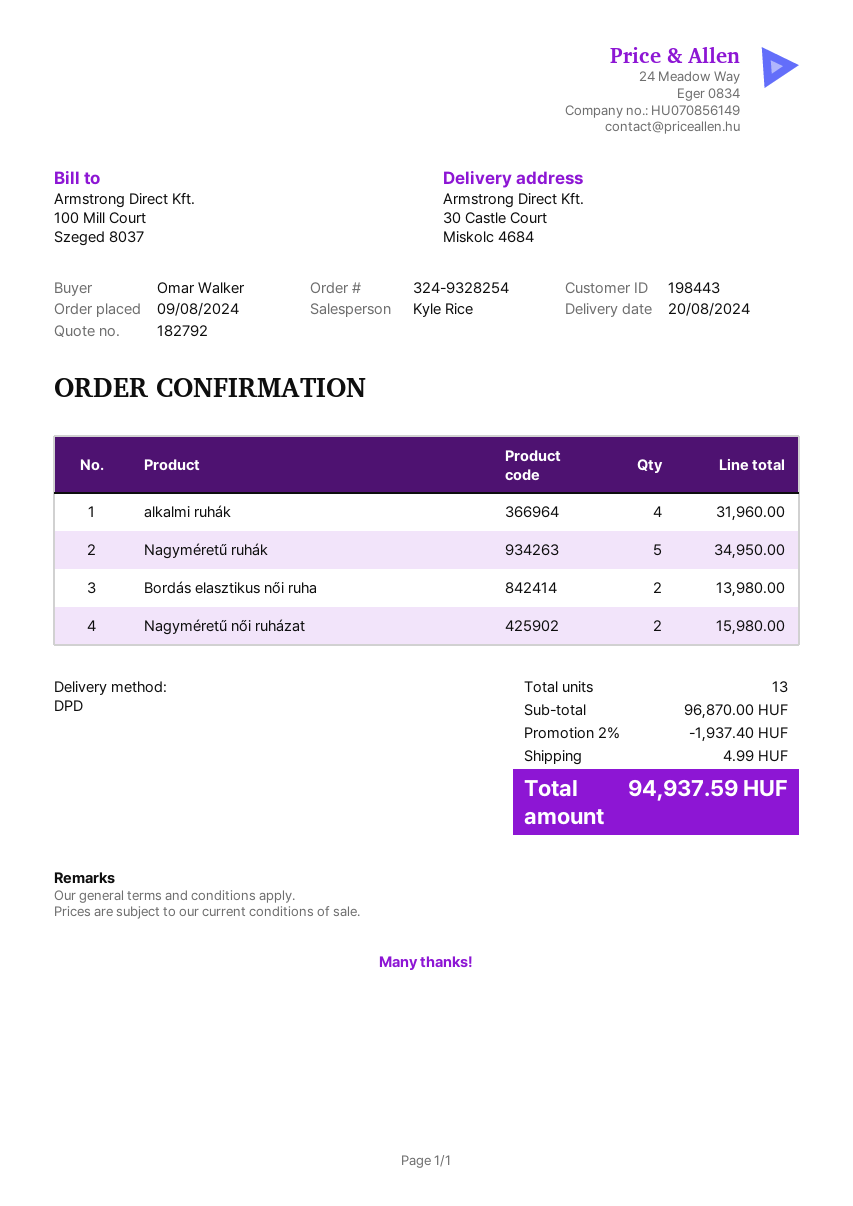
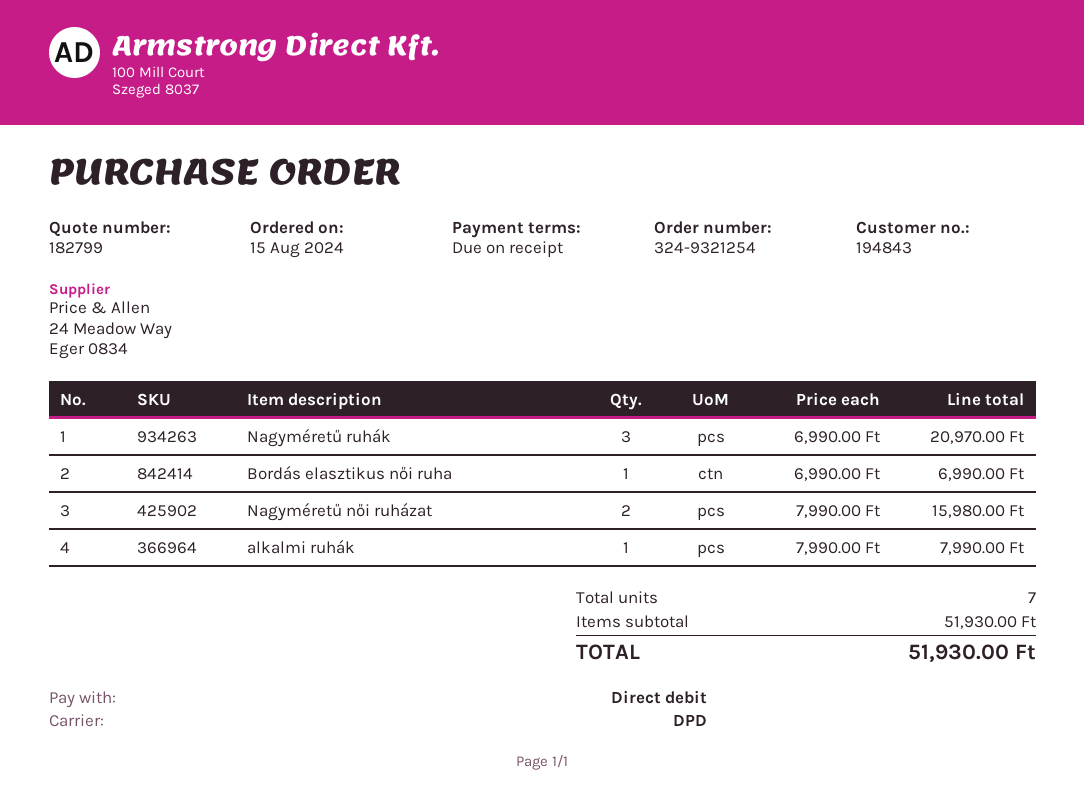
quote number: 182792 -> 182799
order number: 324-9328254 -> 324-9321254
order date: 2024-08-09 -> 2024-08-15
customer number: 198443 -> 194843
alkalmi ruhák: 4 for 31960.00 -> 1 for 7990.00
Nagyméretű ruhák: 5 for 34950.00 -> 3 for 20970.00
Bordás elasztikus női ruha: 2 for 13980.00 -> 1 for 6990.00
total quantity: 13 -> 7
subtotal: 96870.00 -> 51930.00
discount: 2% = 1937.40 -> none
shipping: 4.99 -> none
total: 94937.59 -> 51930.00

